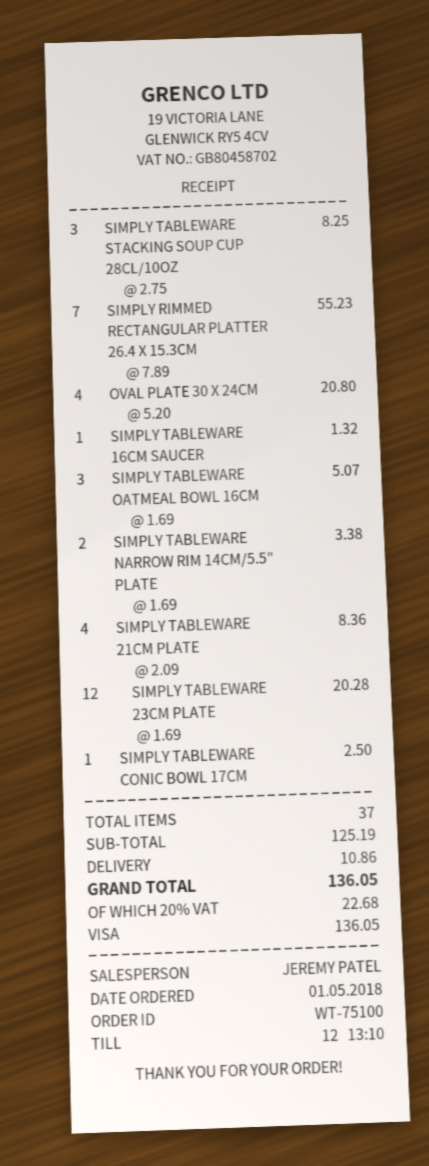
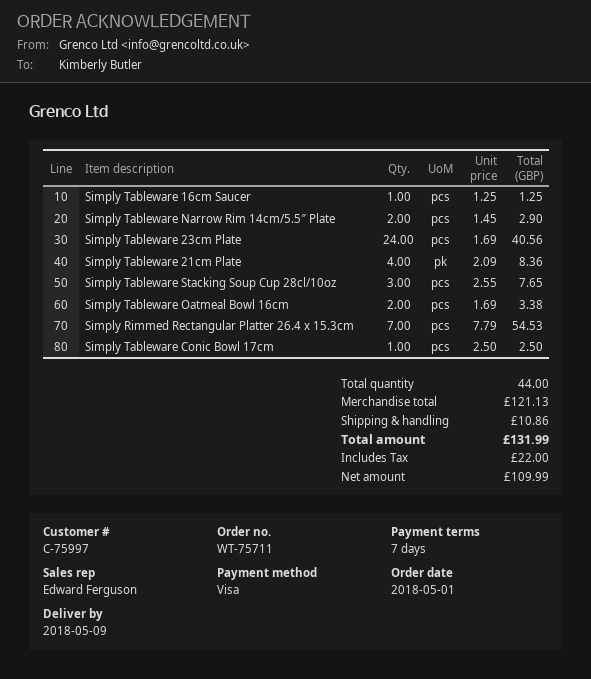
order number: WT-75100 -> WT-75711
sales rep: JEREMY PATEL -> Edward Ferguson
SIMPLY TABLEWARE STACKING SOUP CUP 28CL/10OZ: 3 x 2.75 = 8.25 -> 3 x 2.55 = 7.65
SIMPLY RIMMED RECTANGULAR PLATTER 26.4 X 15.3CM: 7 x 7.89 = 55.23 -> 7 x 7.79 = 54.53
OVAL PLATE 30 X 24CM: 4 x 5.20 = 20.80 -> none
SIMPLY TABLEWARE 16CM SAUCER: 1 x 1.32 = 1.32 -> 1 x 1.25 = 1.25
SIMPLY TABLEWARE OATMEAL BOWL 16CM: 3 x 1.69 = 5.07 -> 2 x 1.69 = 3.38
SIMPLY TABLEWARE NARROW RIM 14CM/5.5″ PLATE: 2 x 1.69 = 3.38 -> 2 x 1.45 = 2.90
SIMPLY TABLEWARE 23CM PLATE: 12 x 1.69 = 20.28 -> 24 x 1.69 = 40.56
total quantity: 37 -> 44
subtotal: 125.19 -> 121.13
tax: 22.68 -> 22.00
total: 136.05 -> 131.99

